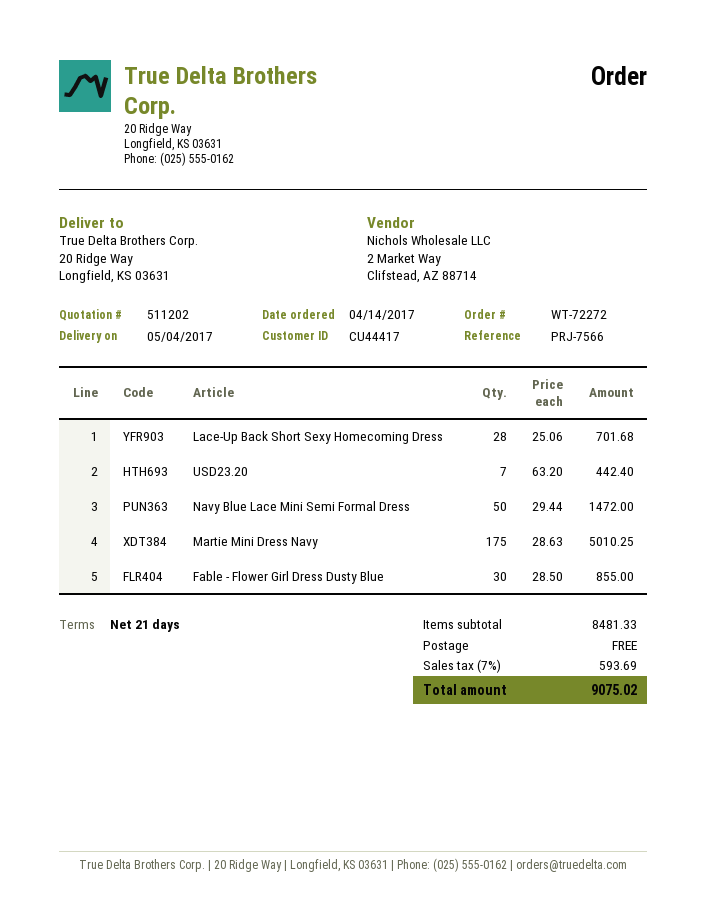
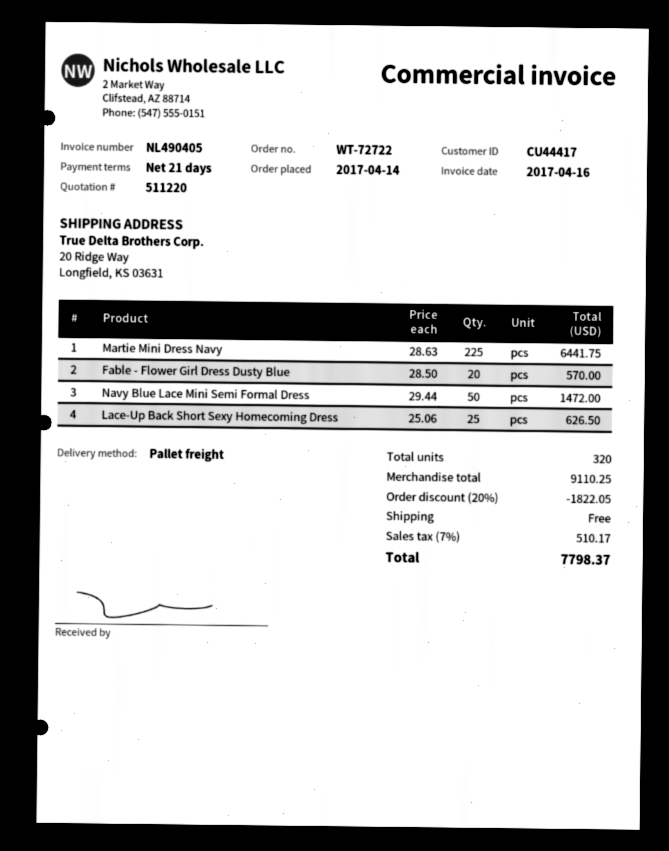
quote number: 511202 -> 511220
order number: WT-72272 -> WT-72722
Lace-Up Back Short Sexy Homecoming Dress: 28 x 25.06 = 701.68 -> 25 x 25.06 = 626.50
USD23.20: 7 x 63.20 = 442.40 -> none
Martie Mini Dress Navy: 175 x 28.63 = 5010.25 -> 225 x 28.63 = 6441.75
Fable - Flower Girl Dress Dusty Blue: 30 x 28.50 = 855.00 -> 20 x 28.50 = 570.00
subtotal: 8481.33 -> 9110.25
discount: none -> 20% = 1822.05
tax: 7% = 593.69 -> 7% = 510.17
total: 9075.02 -> 7798.37

